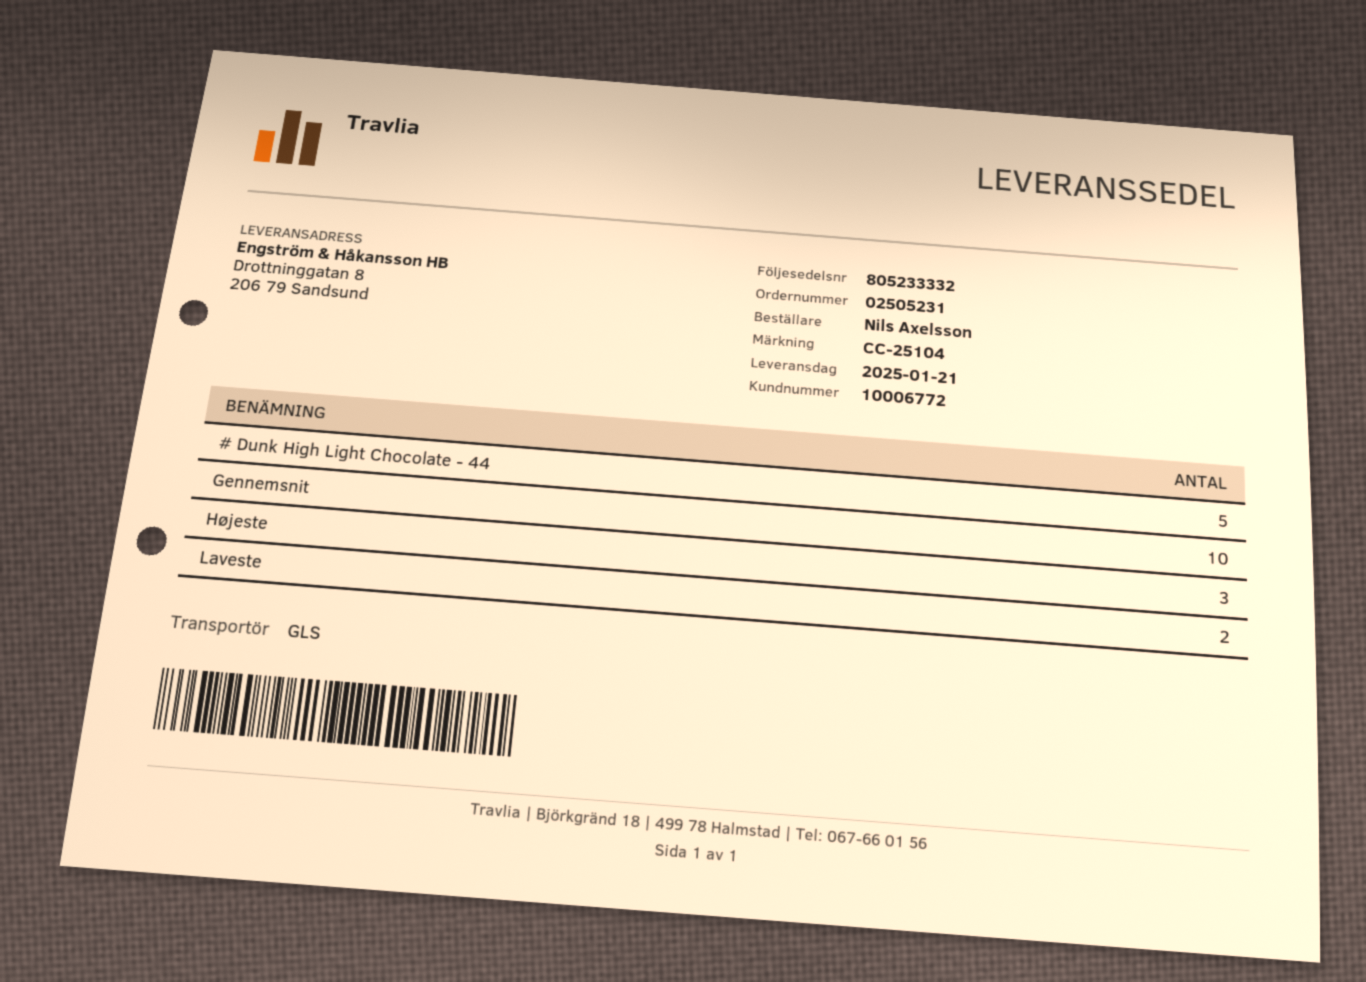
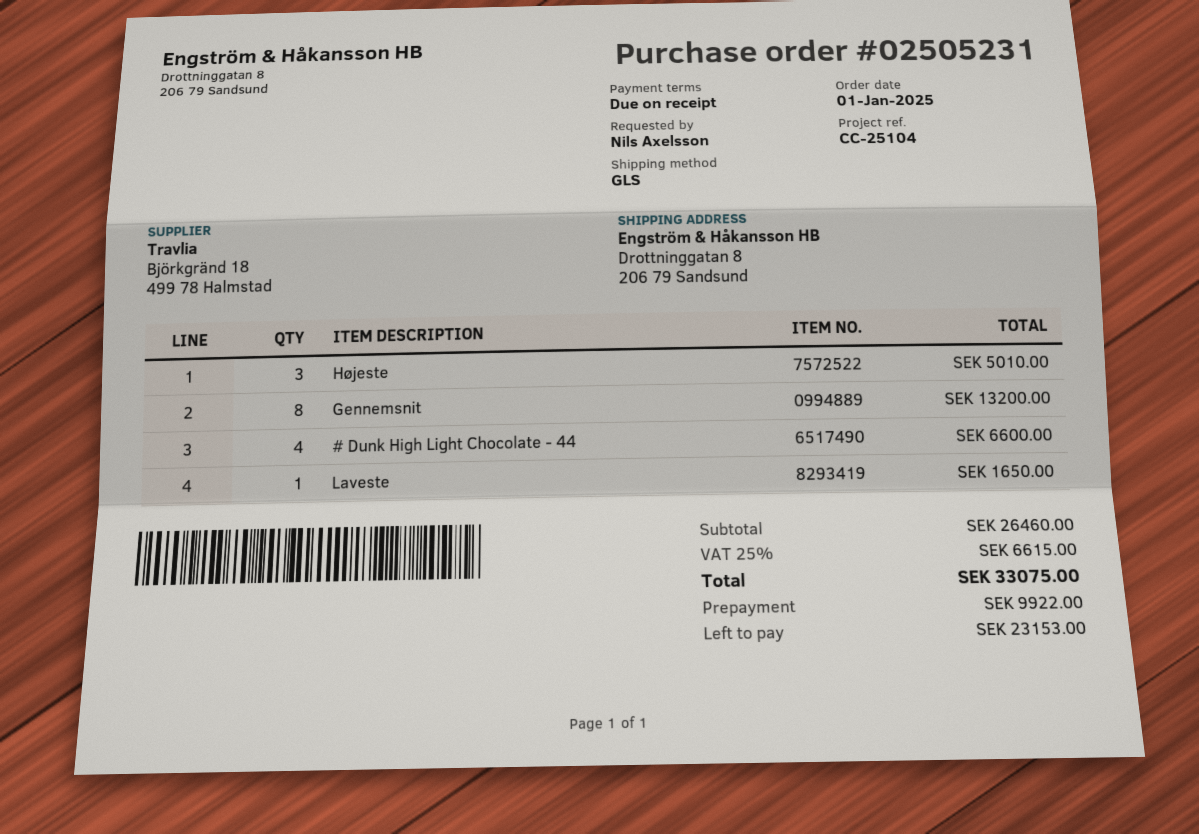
# Dunk High Light Chocolate - 44: 5 -> 4
Gennemsnit: 10 -> 8
Laveste: 2 -> 1

